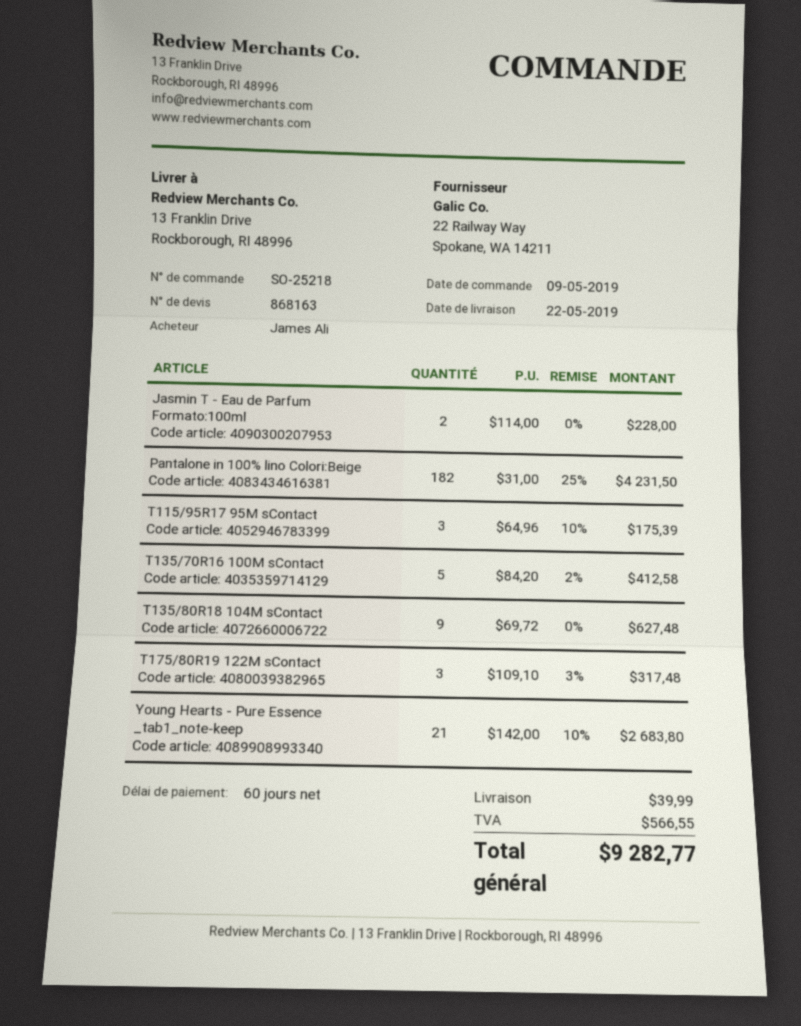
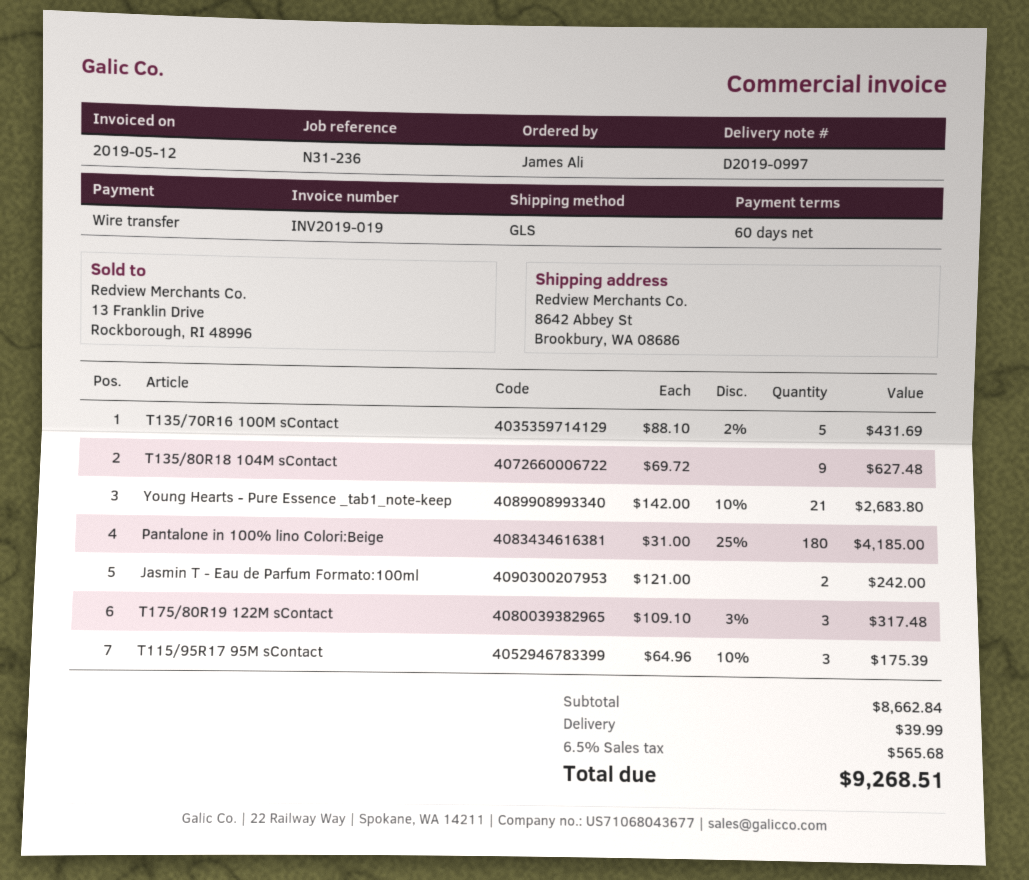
ship to: 13 Franklin Drive, Rockborough, RI 48996 -> 8642 Abbey St, Brookbury, WA 08686
Jasmin T - Eau de Parfum Formato:100ml: 2 x 114.00 = 228.00 -> 2 x 121.00 = 242.00
Pantalone in 100% lino Colori:Beige: 182 x 31.00 - 25% = 4231.50 -> 180 x 31.00 - 25% = 4185.00
T135/70R16 100M sContact: 5 x 84.20 - 2% = 412.58 -> 5 x 88.10 - 2% = 431.69
tax: 566.55 -> 565.68
total: 9282.77 -> 9268.51

